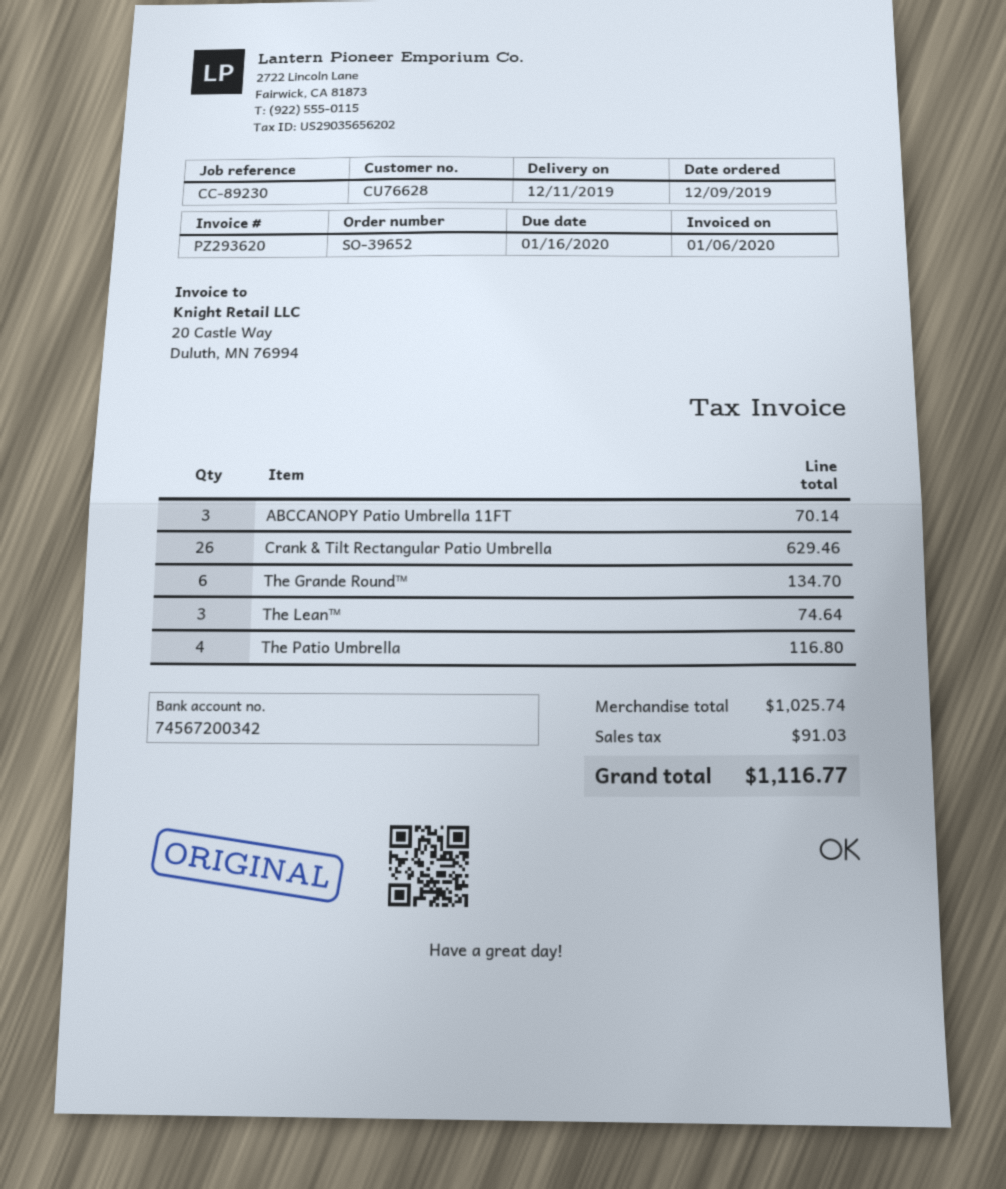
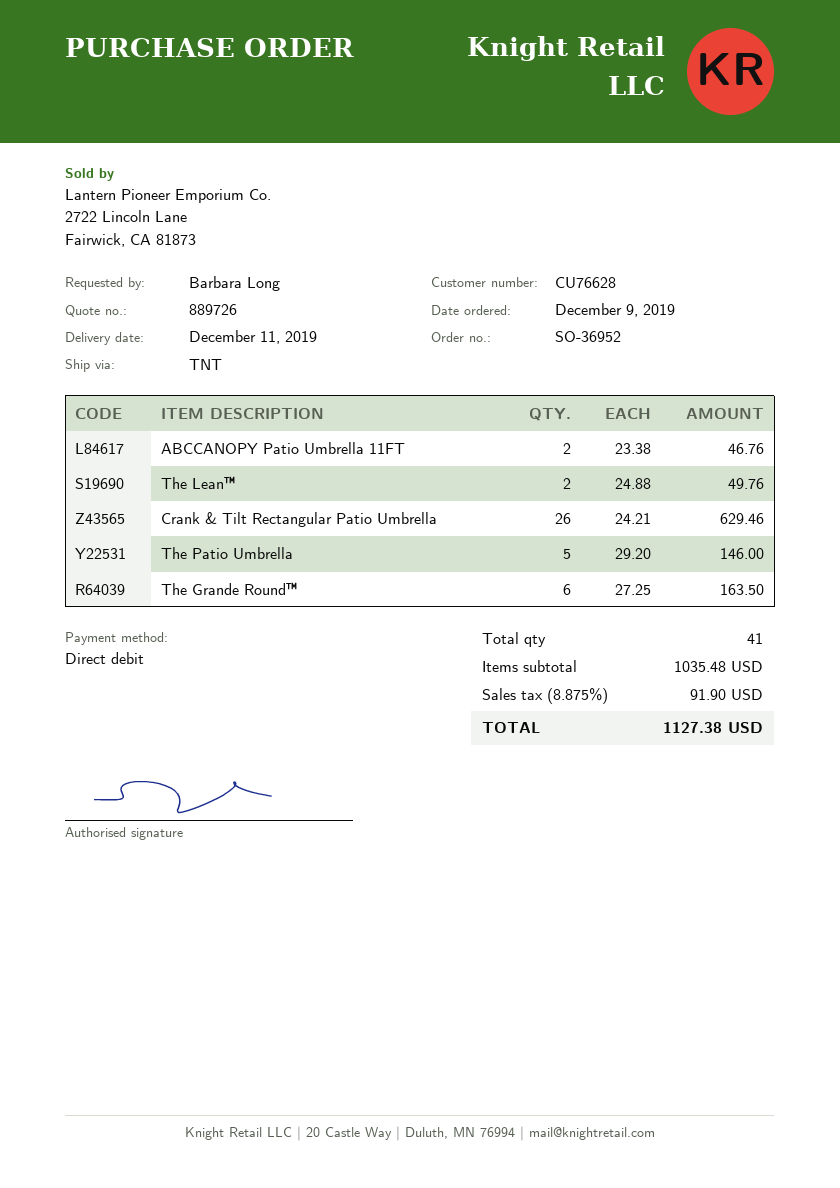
order number: SO-39652 -> SO-36952
ABCCANOPY Patio Umbrella 11FT: 3 for 70.14 -> 2 for 46.76
The Grande Round™: 6 for 134.70 -> 6 for 163.50
The Lean™: 3 for 74.64 -> 2 for 49.76
The Patio Umbrella: 4 for 116.80 -> 5 for 146.00
subtotal: 1025.74 -> 1035.48
tax: 91.03 -> 91.90
total: 1116.77 -> 1127.38

